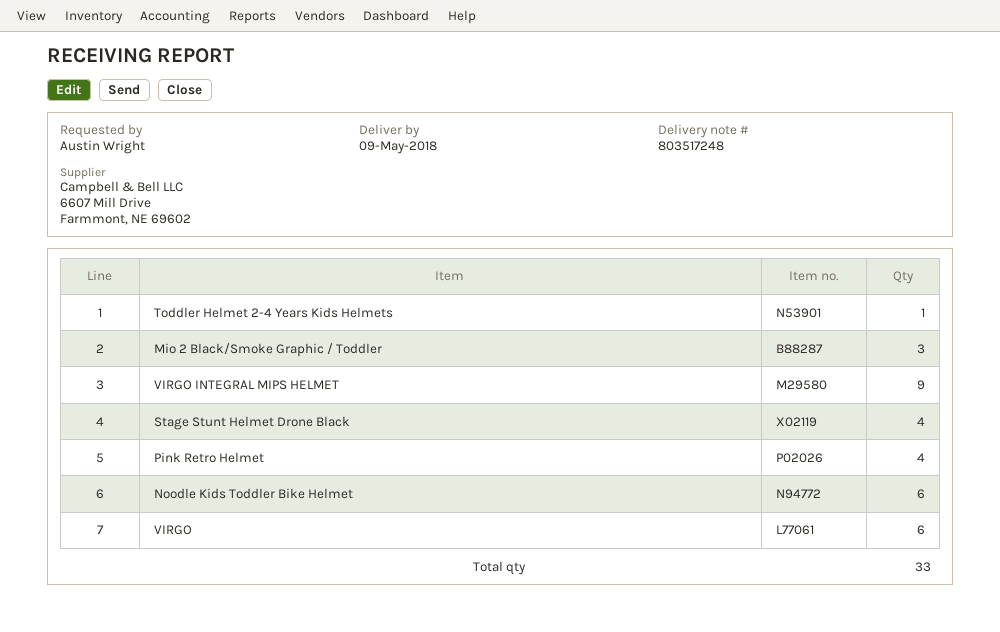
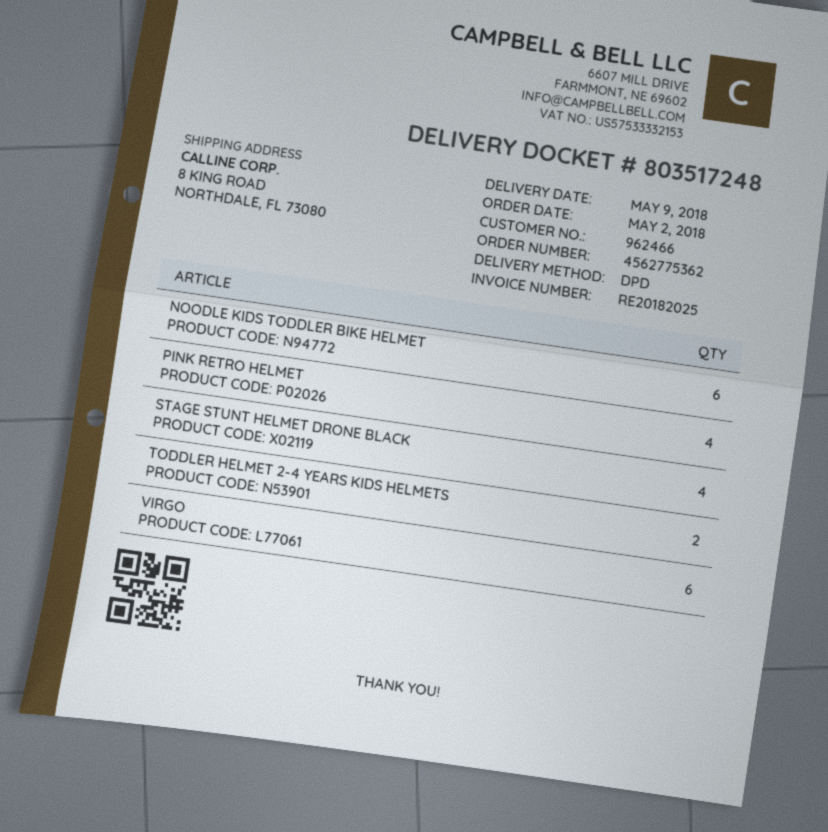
Toddler Helmet 2-4 Years Kids Helmets: 1 -> 2
Mio 2 Black/Smoke Graphic / Toddler: 3 -> none
VIRGO INTEGRAL MIPS HELMET: 9 -> none

